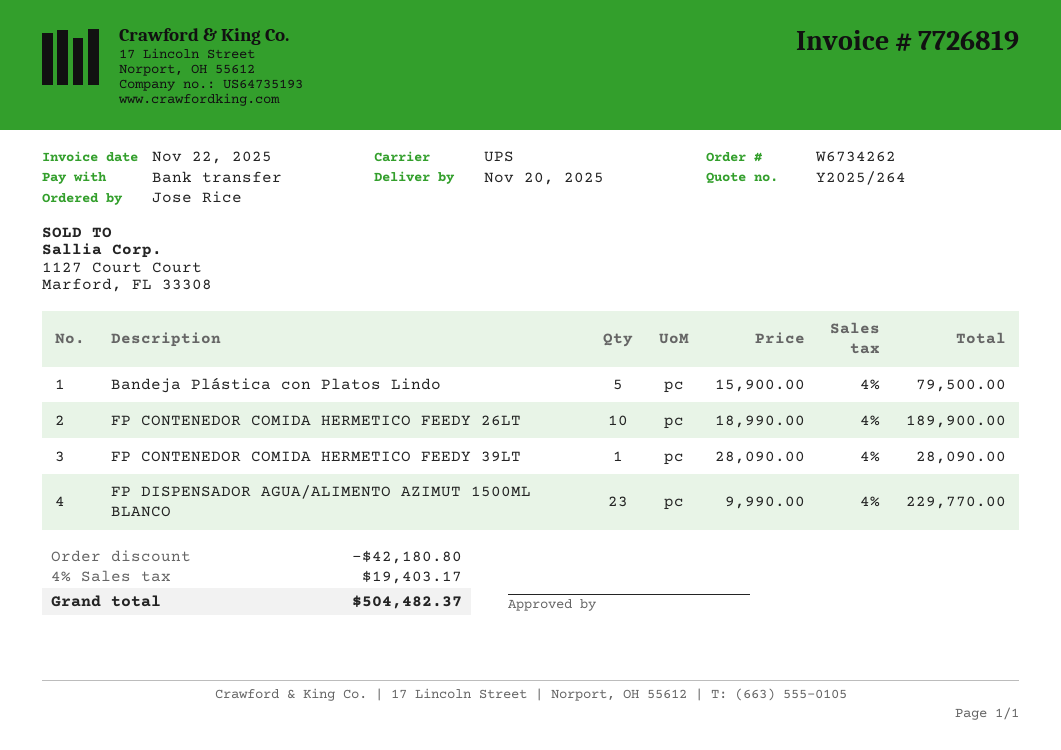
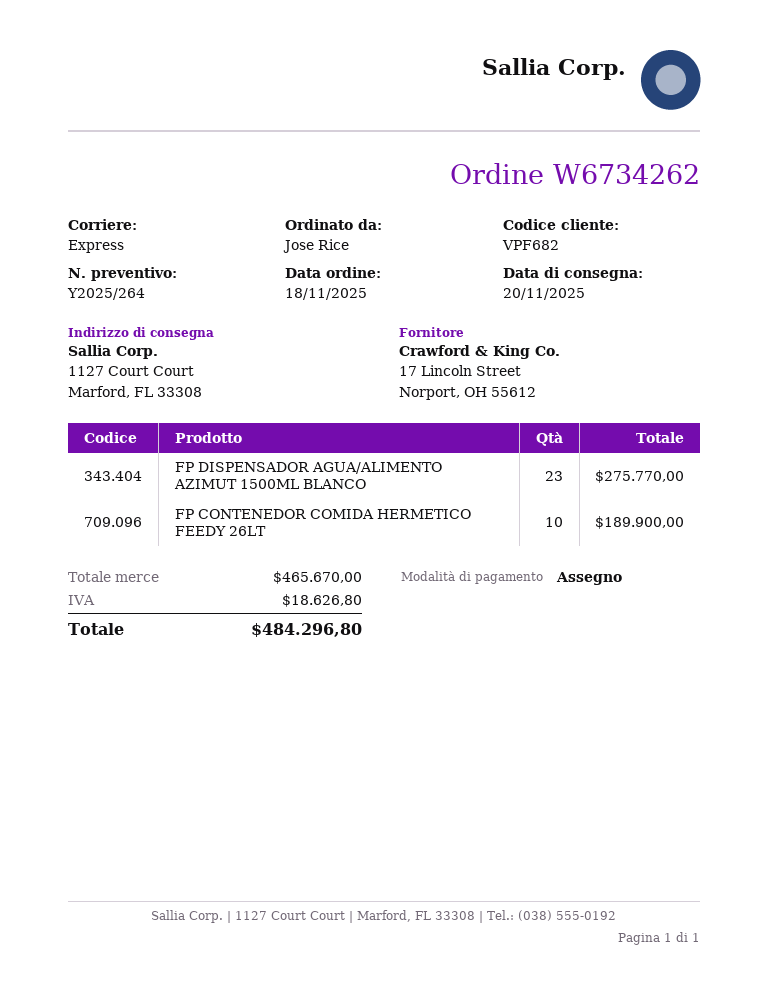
payment method: bank transfer -> cheque
shipping method: UPS -> express
Bandeja Plástica con Platos Lindo: 5 for 79500.00 -> none
FP CONTENEDOR COMIDA HERMETICO FEEDY 39LT: 1 for 28090.00 -> none
FP DISPENSADOR AGUA/ALIMENTO AZIMUT 1500ML BLANCO: 23 for 229770.00 -> 23 for 275770.00
discount: 42180.80 -> none
tax: 19403.17 -> 18626.80
total: 504482.37 -> 484296.80

